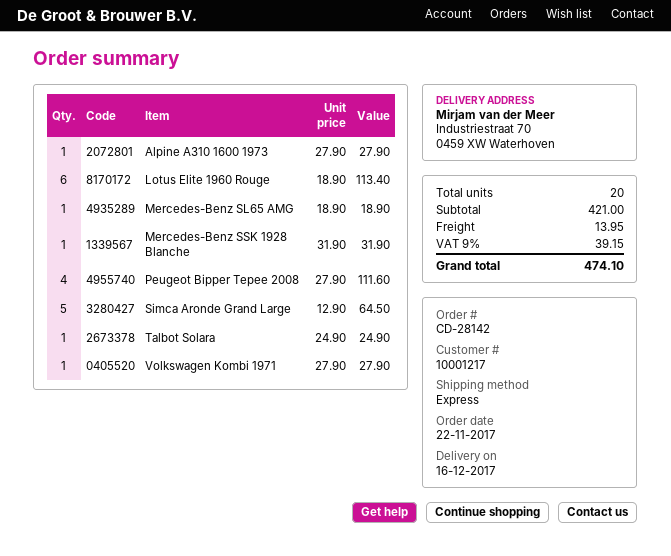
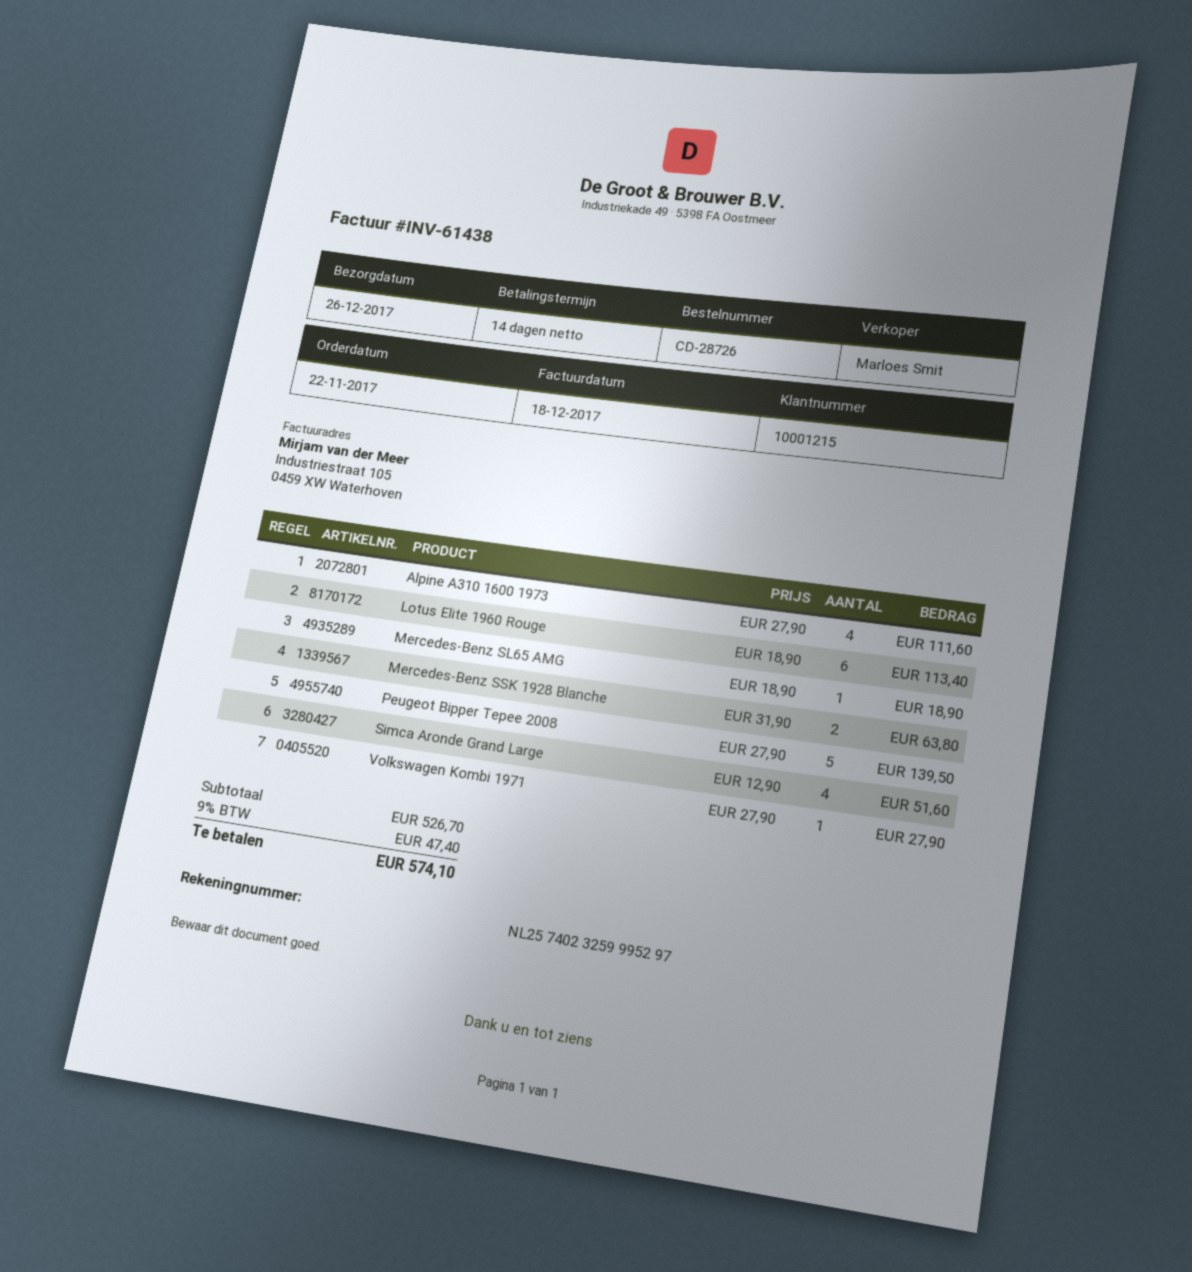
order number: CD-28142 -> CD-28726
delivery date: 2017-12-16 -> 2017-12-26
customer number: 10001217 -> 10001215
Alpine A310 1600 1973: 1 x 27.90 = 27.90 -> 4 x 27.90 = 111.60
Mercedes-Benz SSK 1928 Blanche: 1 x 31.90 = 31.90 -> 2 x 31.90 = 63.80
Peugeot Bipper Tepee 2008: 4 x 27.90 = 111.60 -> 5 x 27.90 = 139.50
Simca Aronde Grand Large: 5 x 12.90 = 64.50 -> 4 x 12.90 = 51.60
Talbot Solara: 1 x 24.90 = 24.90 -> none
subtotal: 421.00 -> 526.70
shipping: 13.95 -> none
tax: 9% = 39.15 -> 9% = 47.40
total: 474.10 -> 574.10

